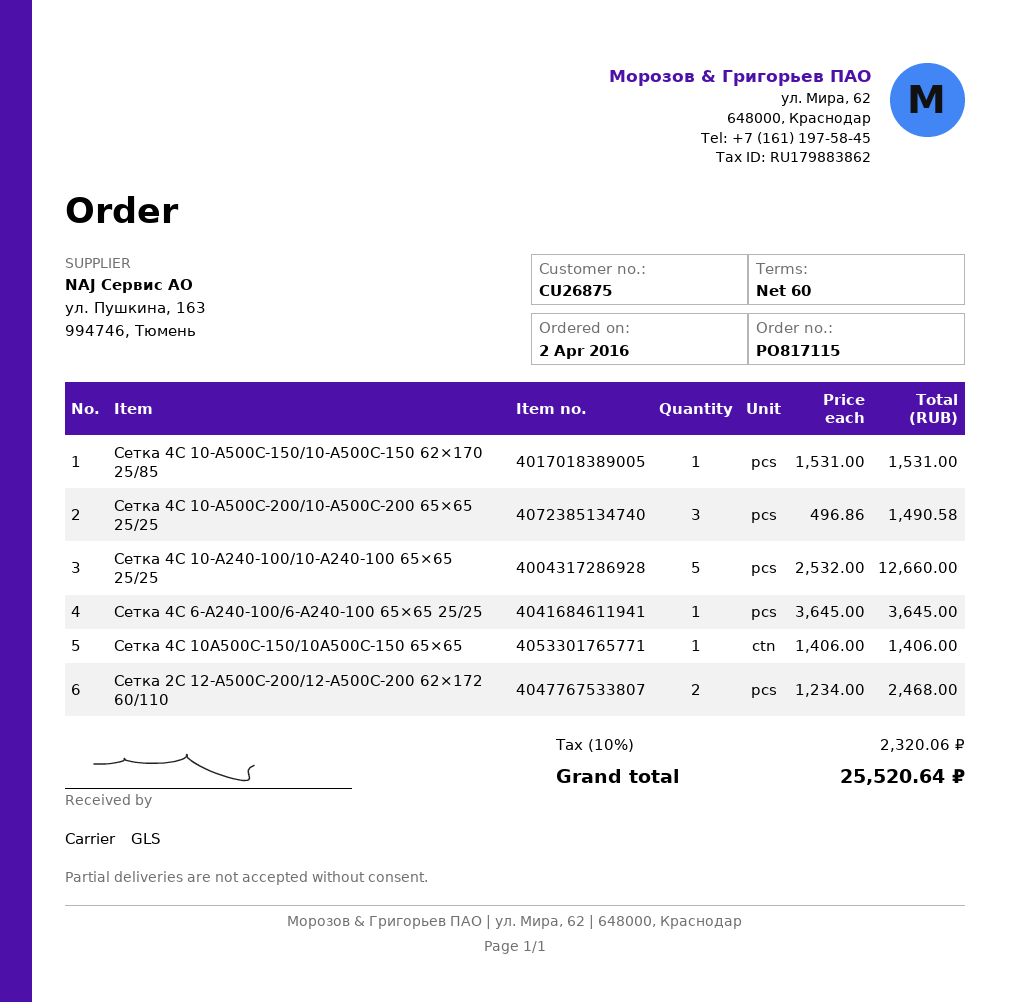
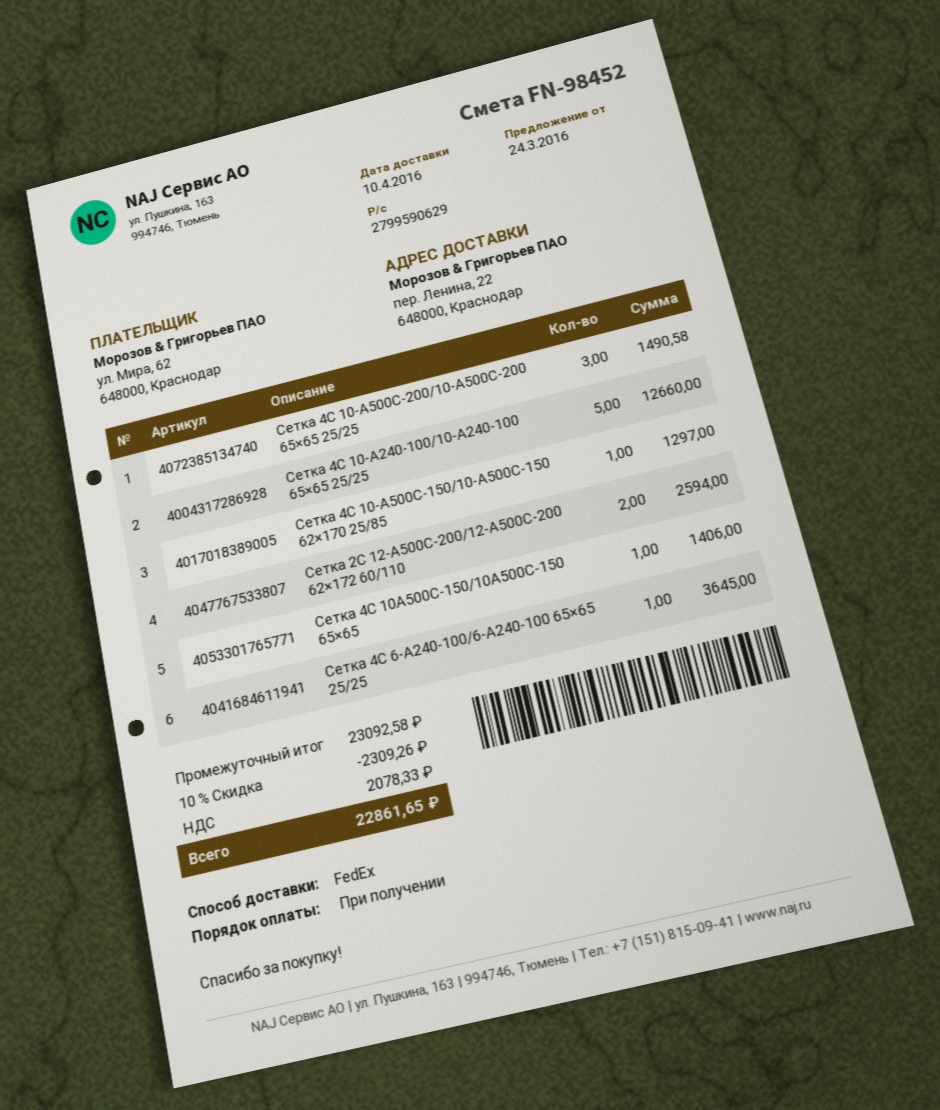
payment terms: 60 days -> on receipt
shipping method: GLS -> FedEx
Сетка 4С 10-А500С-150/10-А500С-150 62×170 25/85: 1 for 1531.00 -> 1 for 1297.00
Сетка 2С 12-А500С-200/12-А500С-200 62×172 60/110: 2 for 2468.00 -> 2 for 2594.00
discount: none -> 10% = 2309.26
tax: 2320.06 -> 2078.33
total: 25520.64 -> 22861.65

